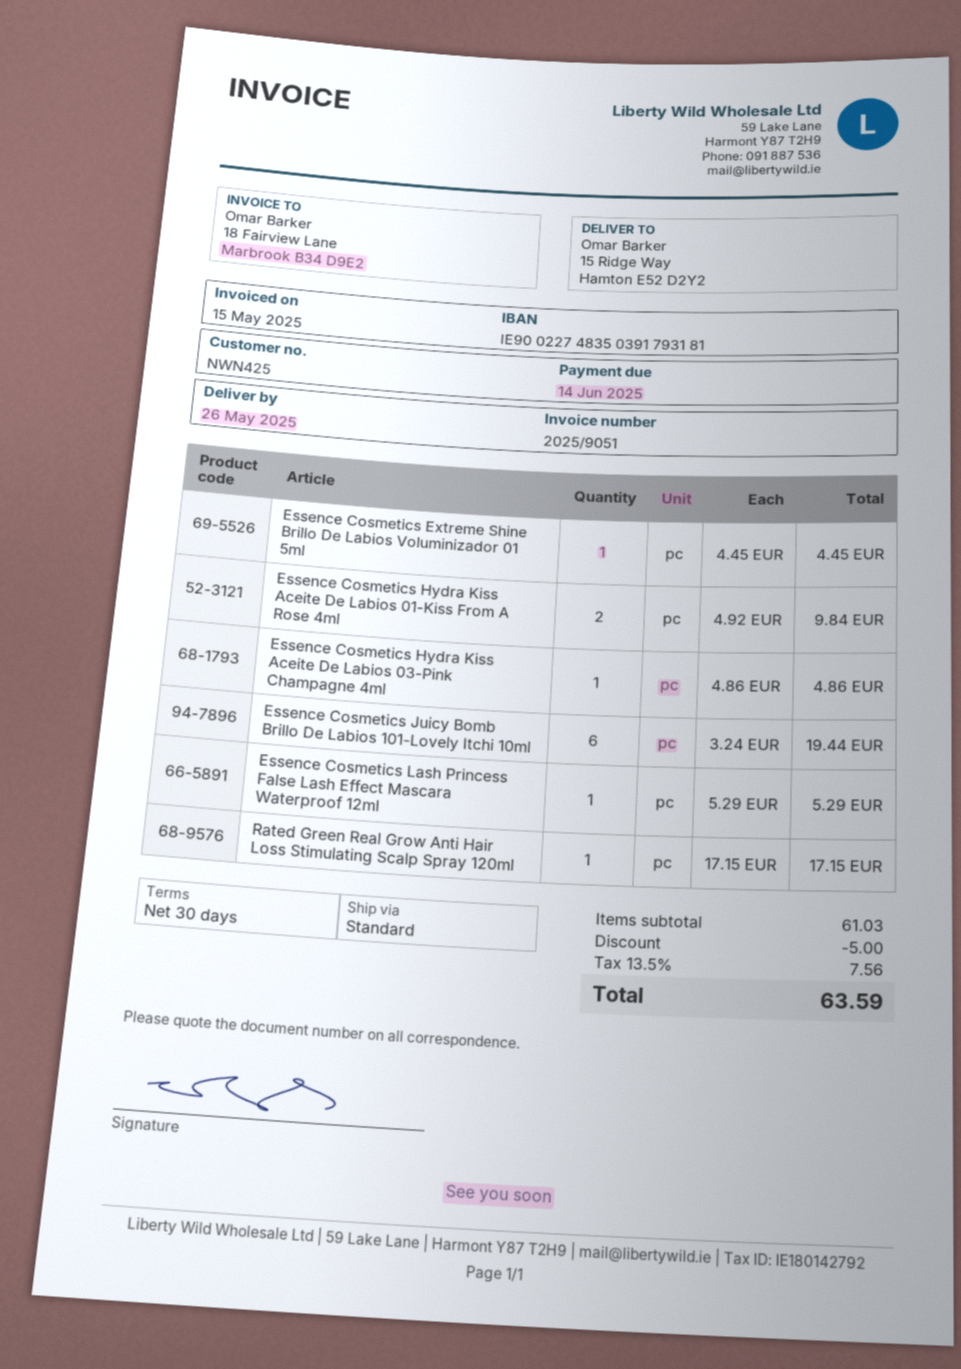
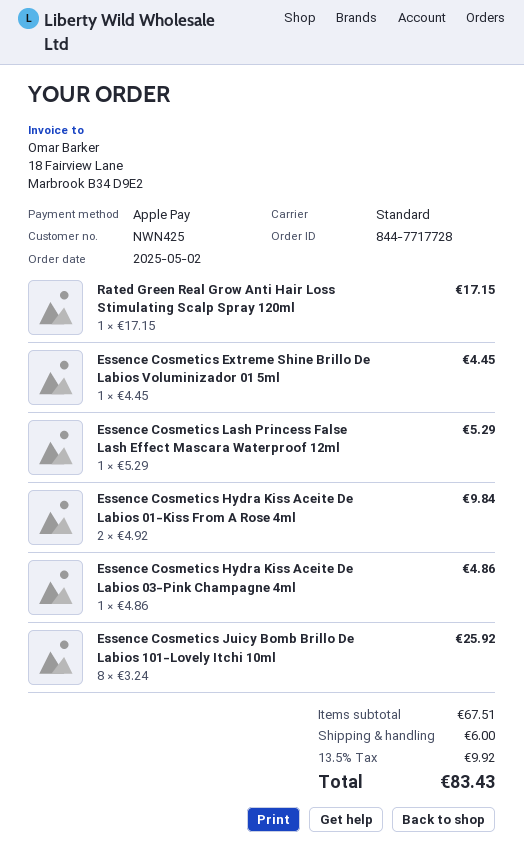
Essence Cosmetics Juicy Bomb Brillo De Labios 101-Lovely Itchi 10ml: 6 x 3.24 = 19.44 -> 8 x 3.24 = 25.92
subtotal: 61.03 -> 67.51
discount: 5.00 -> none
shipping: none -> 6.00
tax: 13.5% = 7.56 -> 13.5% = 9.92
total: 63.59 -> 83.43

